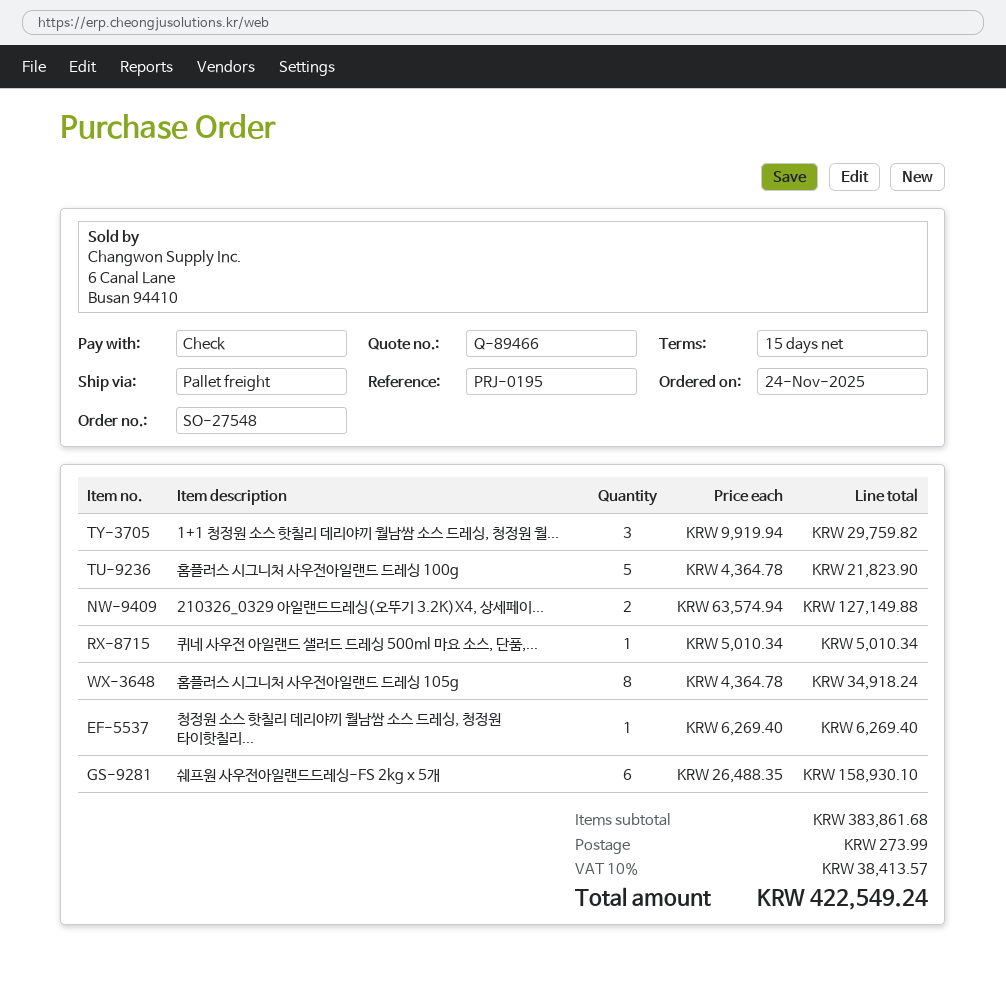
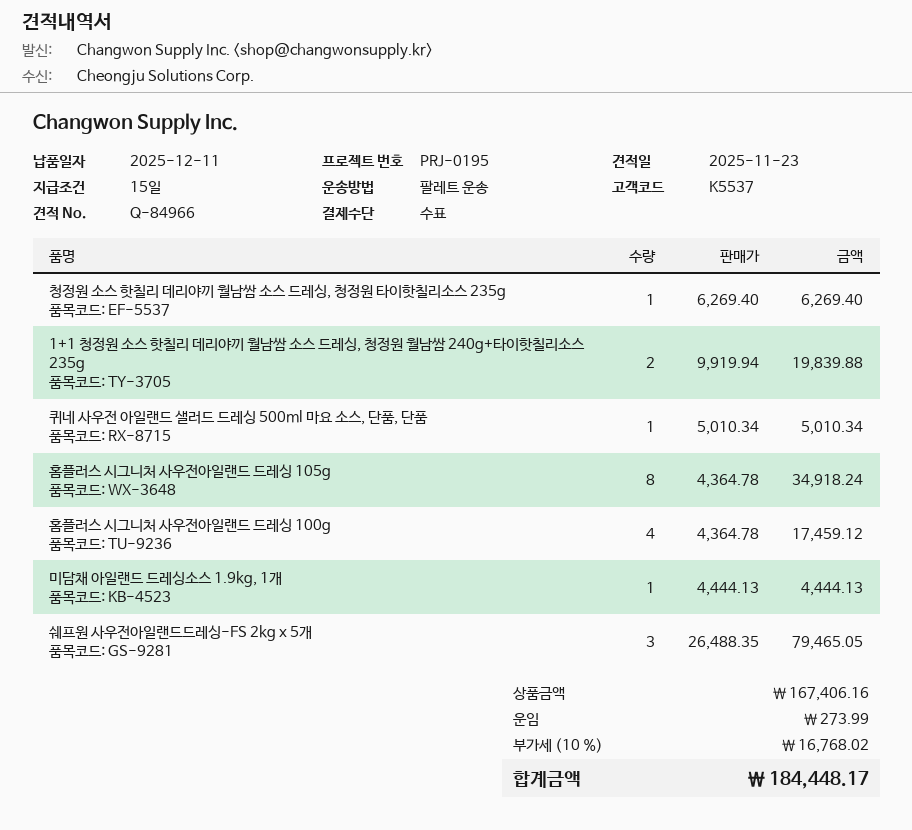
quote number: Q-89466 -> Q-84966
1+1 청정원 소스 핫칠리 데리야끼 월남쌈 소스 드레싱, 청정원 월...: 3 x 9919.94 = 29759.82 -> 2 x 9919.94 = 19839.88
홈플러스 시그니처 사우전아일랜드 드레싱 100g: 5 x 4364.78 = 21823.90 -> 4 x 4364.78 = 17459.12
210326_0329 아일랜드드레싱(오뚜기 3.2K)X4, 상세페이...: 2 x 63574.94 = 127149.88 -> none
쉐프원 사우전아일랜드드레싱-FS 2kg x 5개: 6 x 26488.35 = 158930.10 -> 3 x 26488.35 = 79465.05
미담채 아일랜드 드레싱소스 1.9kg, 1개: none -> 1 x 4444.13 = 4444.13
subtotal: 383861.68 -> 167406.16
tax: 10% = 38413.57 -> 10% = 16768.02
total: 422549.24 -> 184448.17

